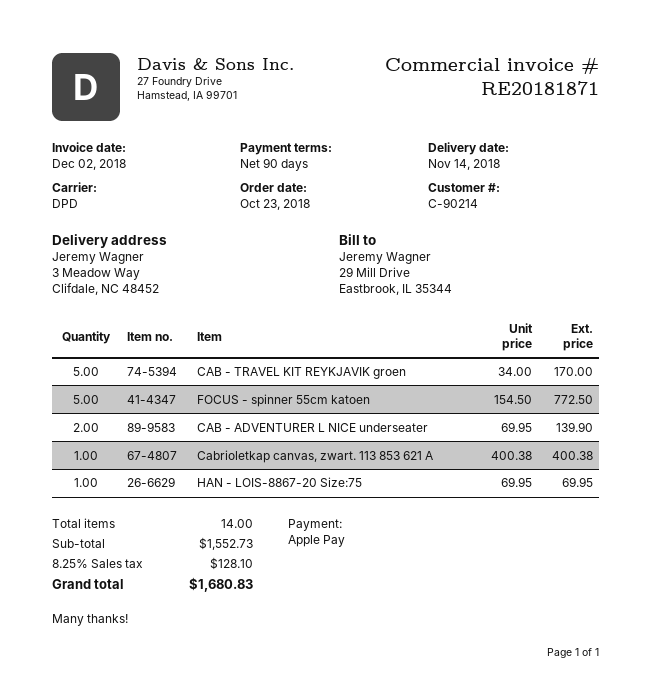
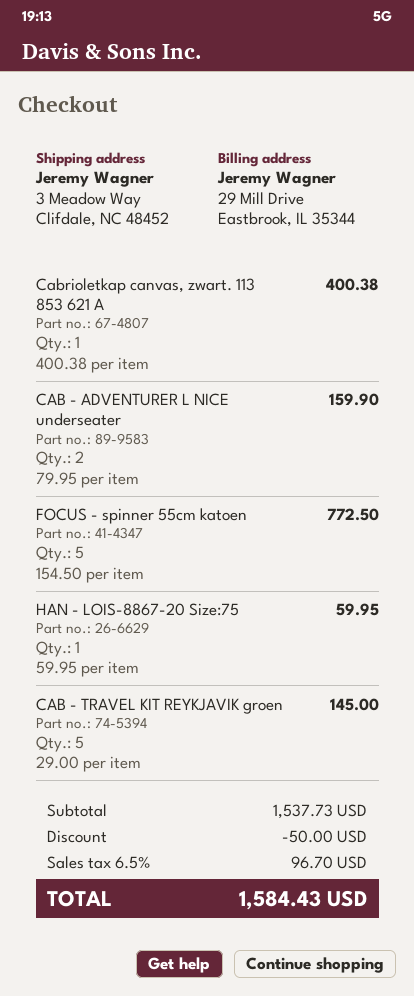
CAB - TRAVEL KIT REYKJAVIK groen: 5 x 34.00 = 170.00 -> 5 x 29.00 = 145.00
CAB - ADVENTURER L NICE underseater: 2 x 69.95 = 139.90 -> 2 x 79.95 = 159.90
HAN - LOIS-8867-20 Size:75: 1 x 69.95 = 69.95 -> 1 x 59.95 = 59.95
subtotal: 1552.73 -> 1537.73
discount: none -> 50.00
tax: 8.25% = 128.10 -> 6.5% = 96.70
total: 1680.83 -> 1584.43

